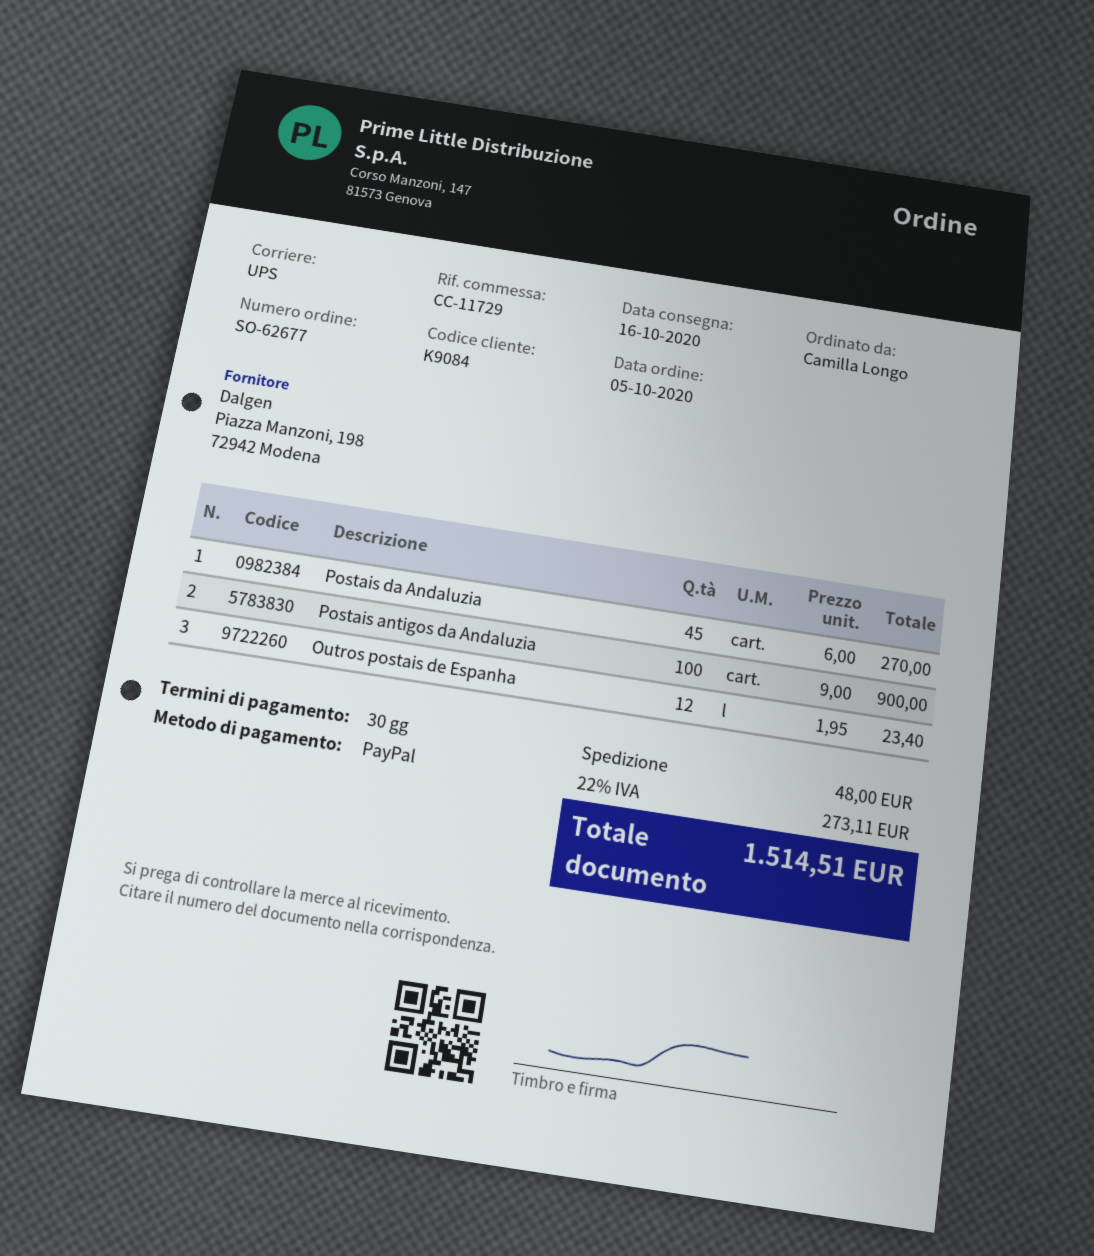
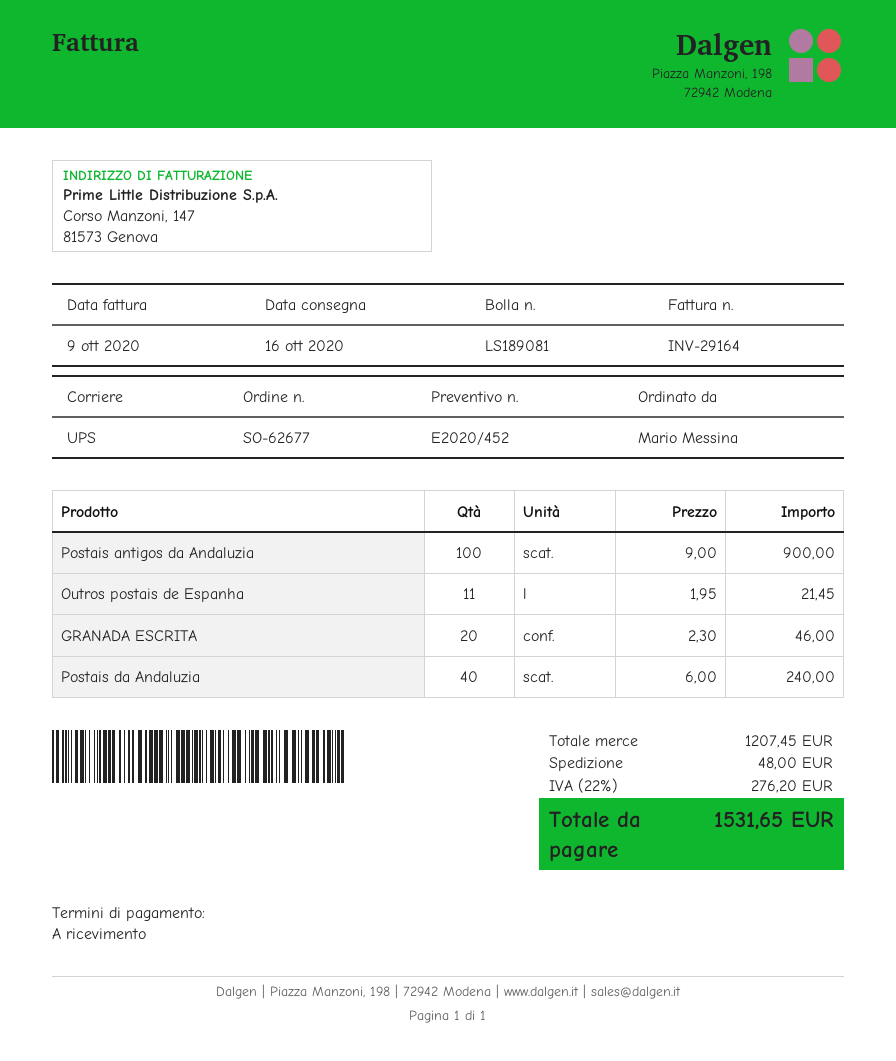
payment terms: 30 days -> on receipt
ordered by: Camilla Longo -> Mario Messina
Postais da Andaluzia: 45 x 6.00 = 270.00 -> 40 x 6.00 = 240.00
Outros postais de Espanha: 12 x 1.95 = 23.40 -> 11 x 1.95 = 21.45
GRANADA ESCRITA: none -> 20 x 2.30 = 46.00
tax: 22% = 273.11 -> 22% = 276.20
total: 1514.51 -> 1531.65

